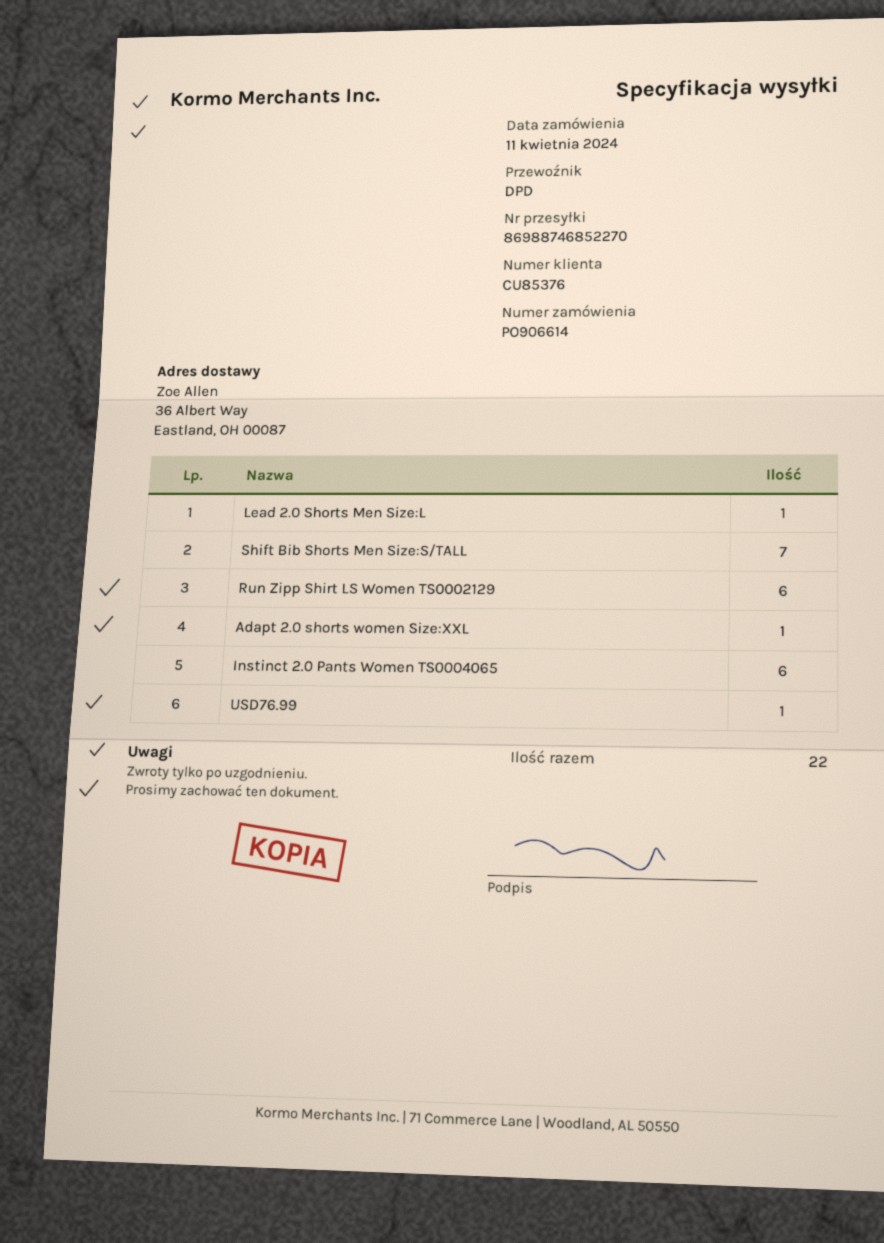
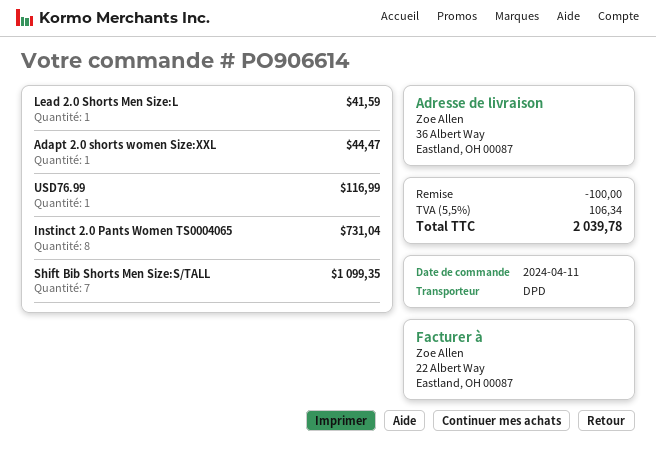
Run Zipp Shirt LS Women TS0002129: 6 -> none
Instinct 2.0 Pants Women TS0004065: 6 -> 8

